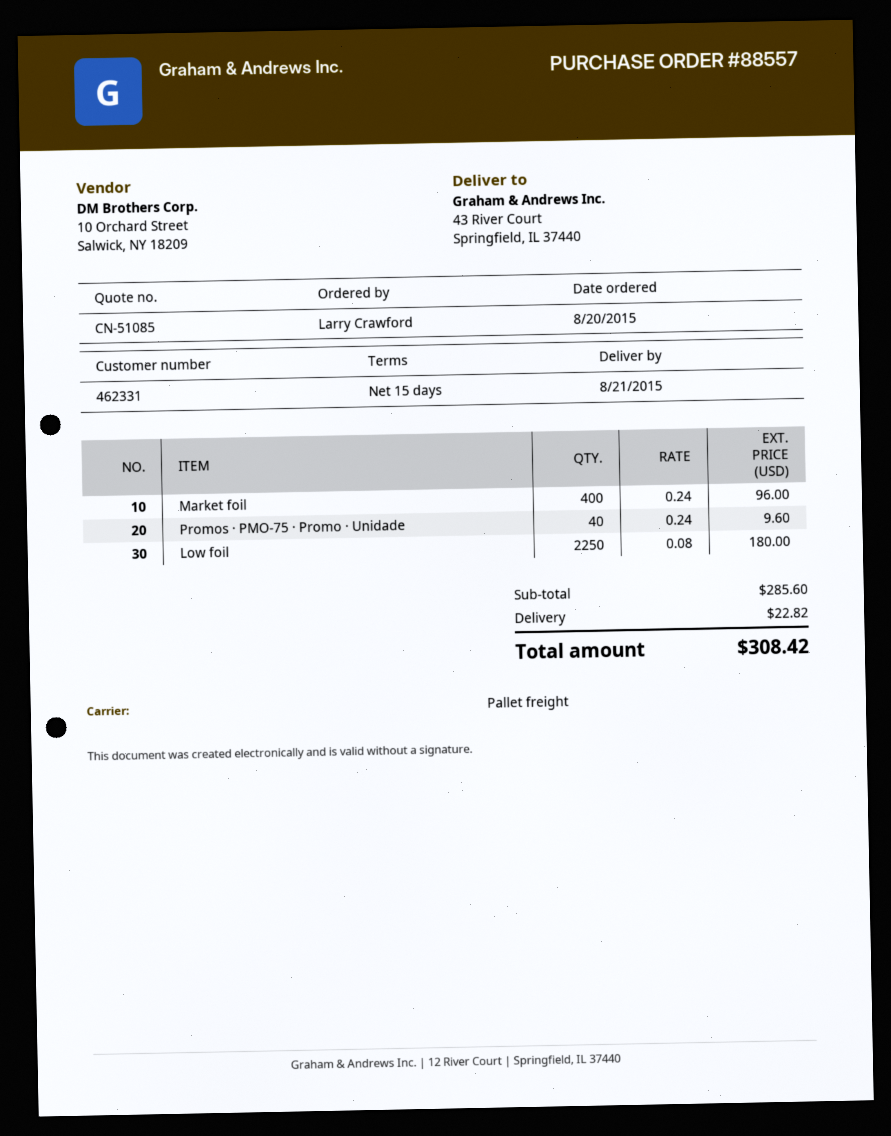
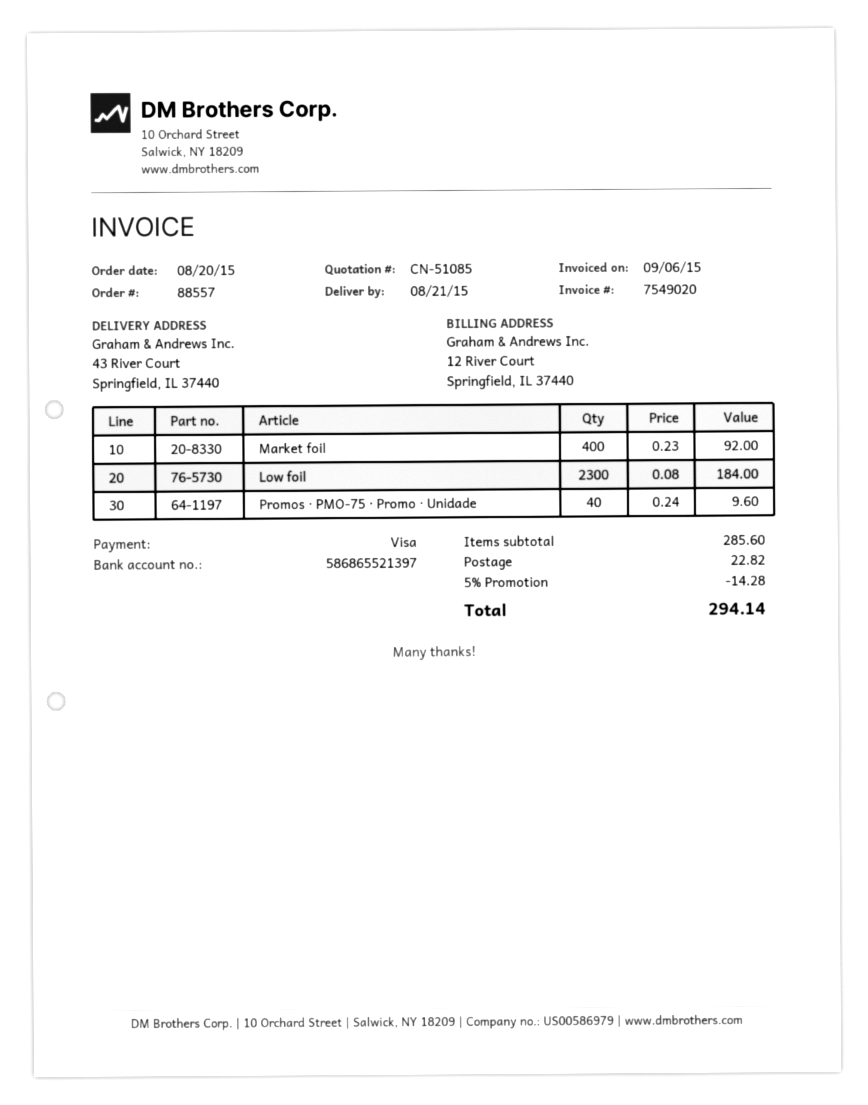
Market foil: 400 x 0.24 = 96.00 -> 400 x 0.23 = 92.00
Low foil: 2250 x 0.08 = 180.00 -> 2300 x 0.08 = 184.00
discount: none -> 5% = 14.28
total: 308.42 -> 294.14

